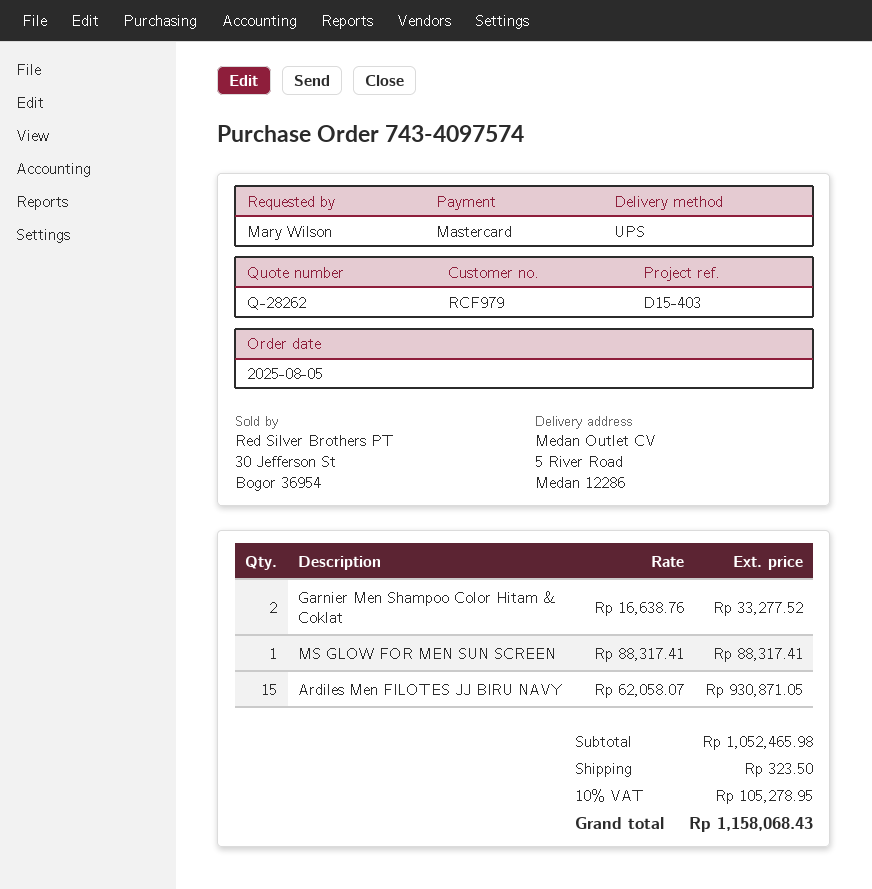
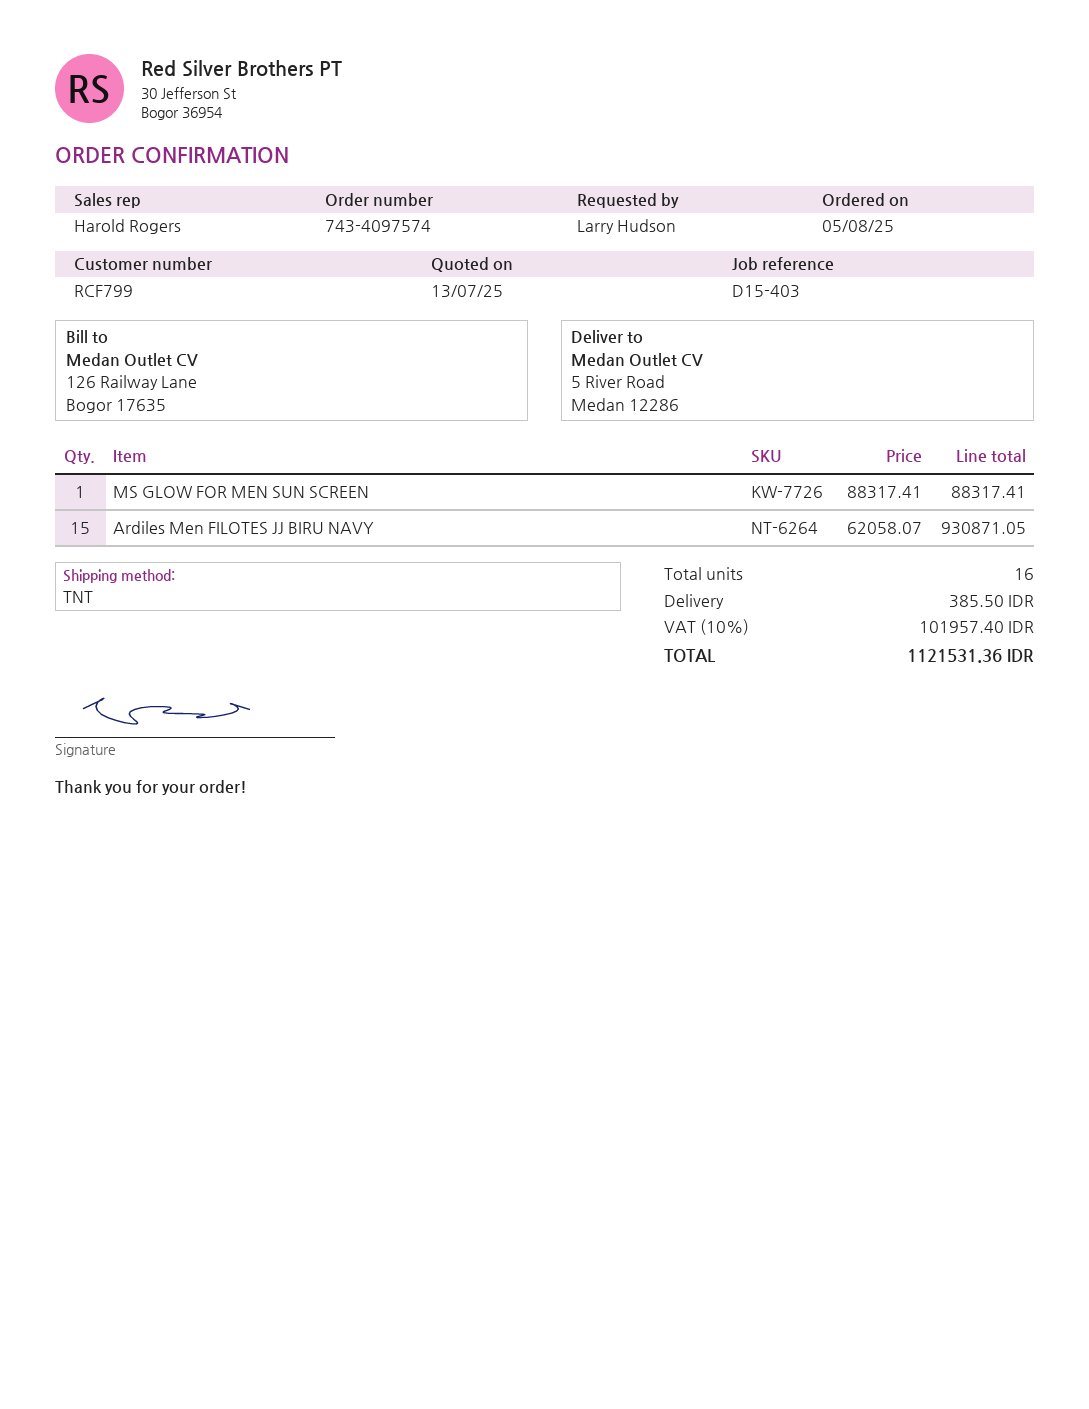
customer number: RCF979 -> RCF799
ordered by: Mary Wilson -> Larry Hudson
shipping method: UPS -> TNT
Garnier Men Shampoo Color Hitam & Coklat: 2 x 16638.76 = 33277.52 -> none
shipping: 323.50 -> 385.50
tax: 10% = 105278.95 -> 10% = 101957.40
total: 1158068.43 -> 1121531.36

